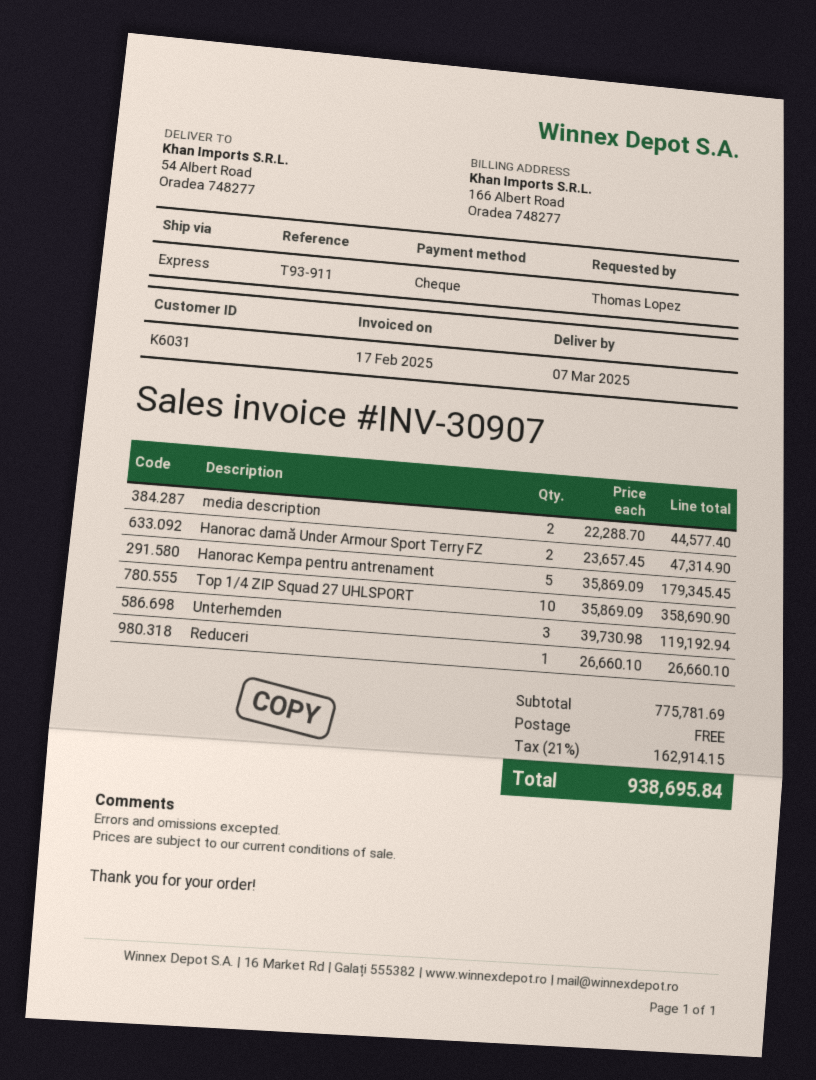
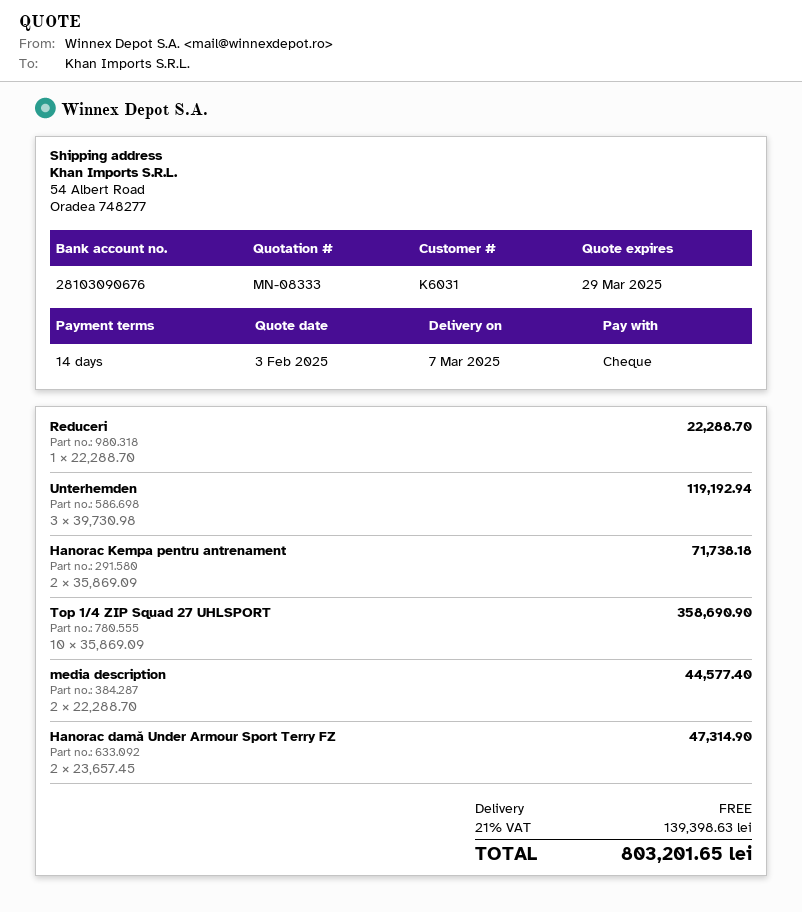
Hanorac Kempa pentru antrenament: 5 x 35869.09 = 179345.45 -> 2 x 35869.09 = 71738.18
Reduceri: 1 x 26660.10 = 26660.10 -> 1 x 22288.70 = 22288.70
tax: 21% = 162914.15 -> 21% = 139398.63
total: 938695.84 -> 803201.65

